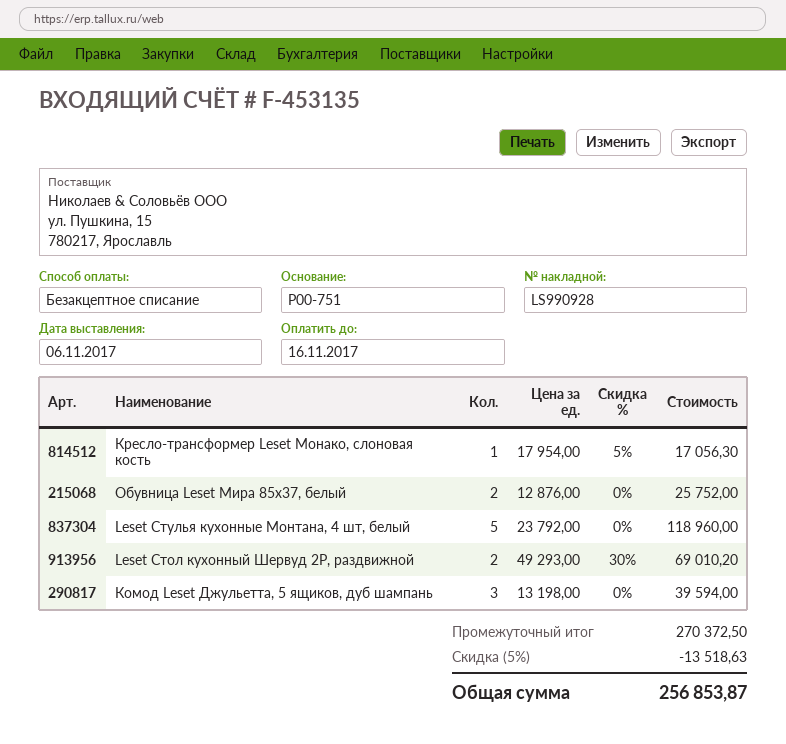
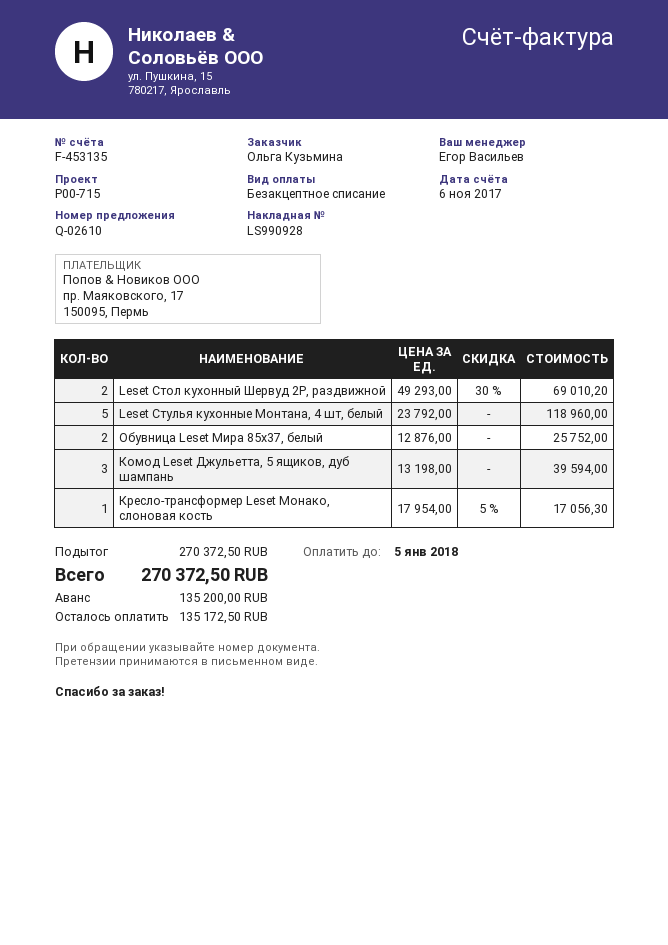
due date: 2017-11-16 -> 2018-01-05
reference: P00-751 -> P00-715
discount: 5% = 13518.63 -> none
total: 256853.87 -> 270372.50

